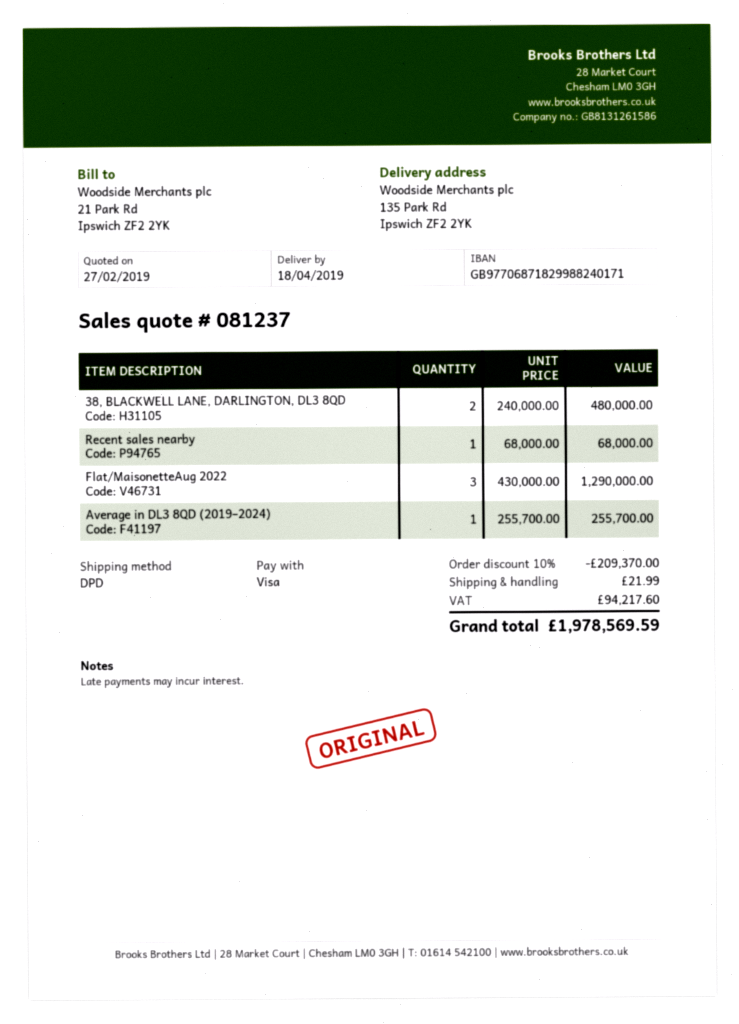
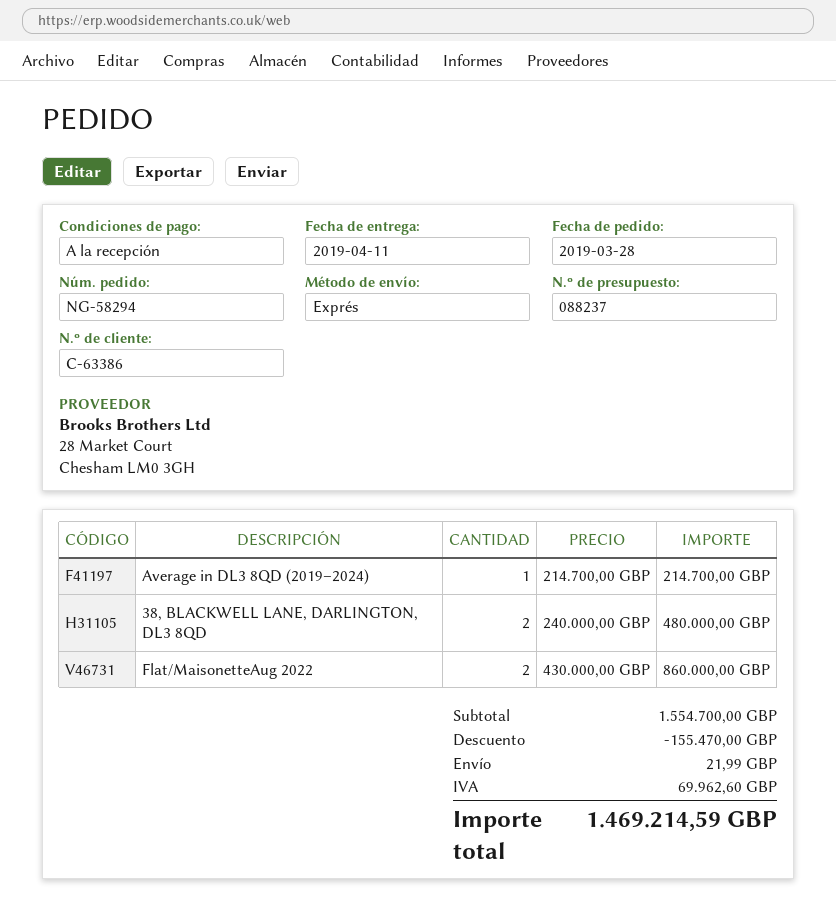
quote number: 081237 -> 088237
delivery date: 2019-04-18 -> 2019-04-11
shipping method: DPD -> express
Recent sales nearby: 1 x 68000.00 = 68000.00 -> none
Flat/MaisonetteAug 2022: 3 x 430000.00 = 1290000.00 -> 2 x 430000.00 = 860000.00
Average in DL3 8QD (2019–2024): 1 x 255700.00 = 255700.00 -> 1 x 214700.00 = 214700.00
discount: 209370.00 -> 155470.00
tax: 94217.60 -> 69962.60
total: 1978569.59 -> 1469214.59

